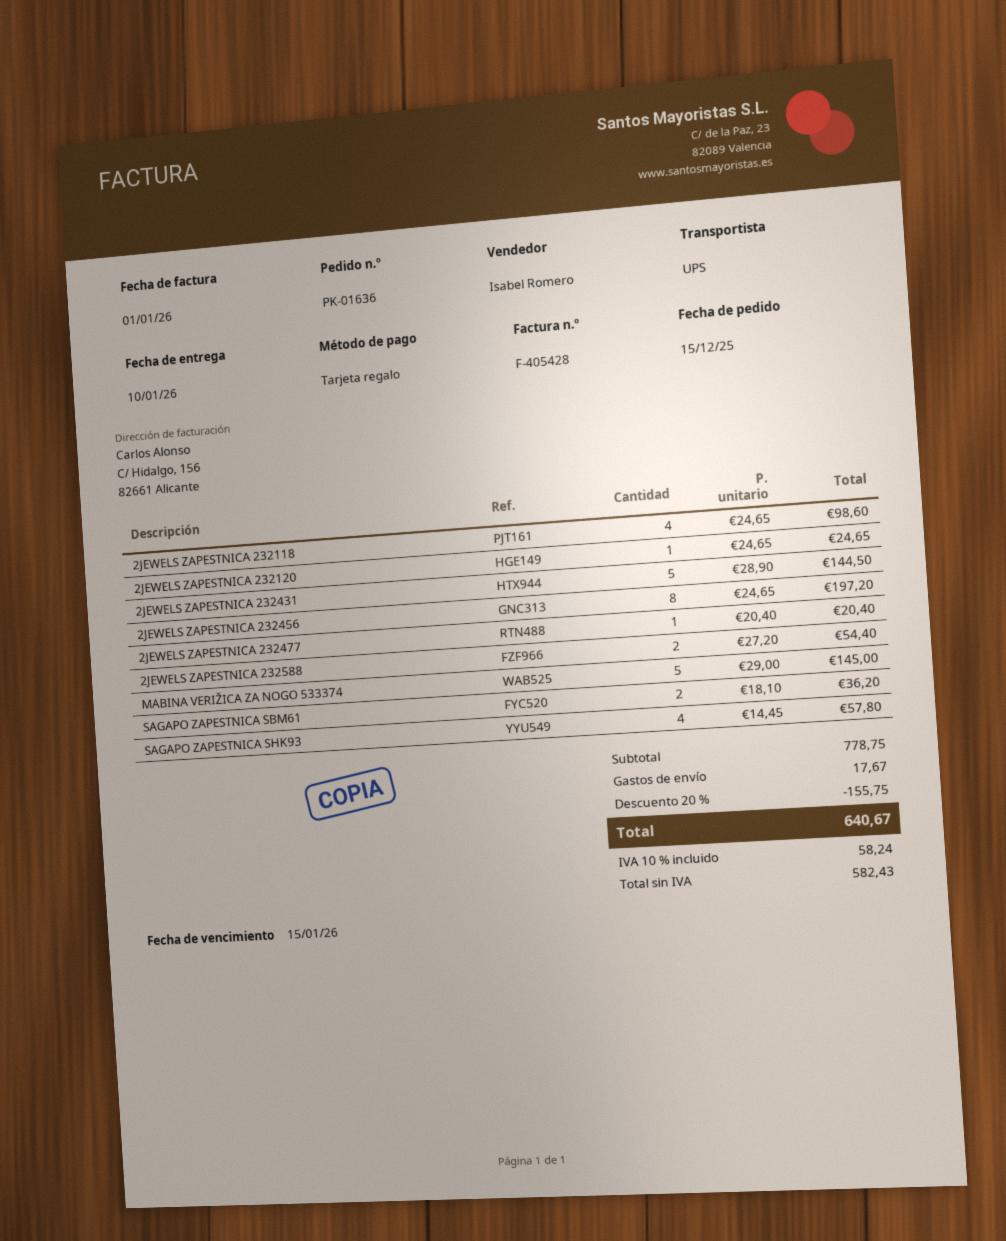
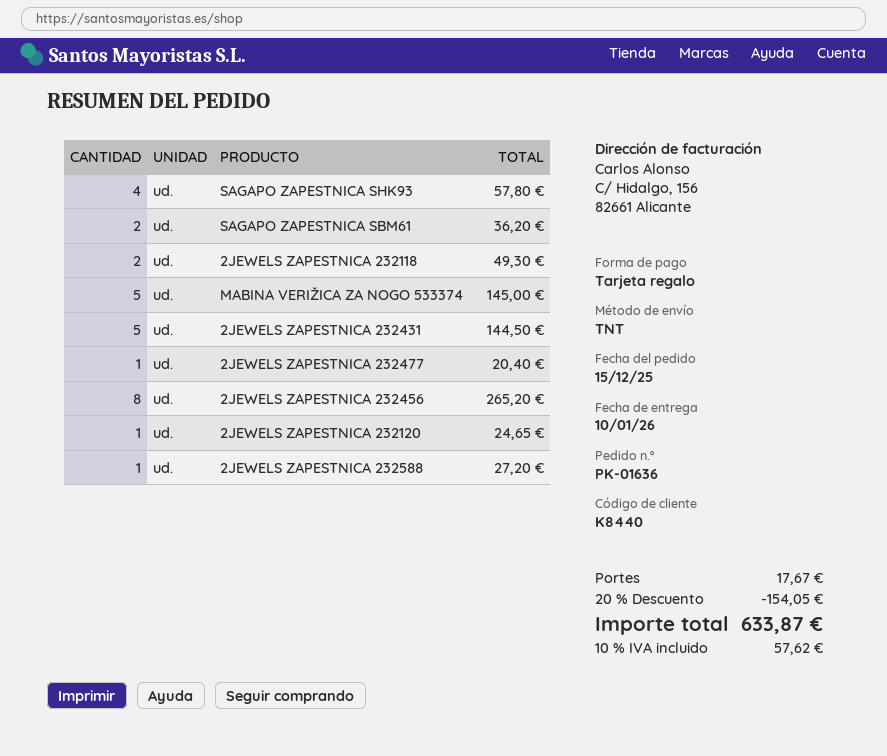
shipping method: UPS -> TNT
2JEWELS ZAPESTNICA 232118: 4 for 98.60 -> 2 for 49.30
2JEWELS ZAPESTNICA 232456: 8 for 197.20 -> 8 for 265.20
2JEWELS ZAPESTNICA 232588: 2 for 54.40 -> 1 for 27.20
discount: 20% = 155.75 -> 20% = 154.05
tax: 10% = 58.24 -> 10% = 57.62
total: 640.67 -> 633.87

